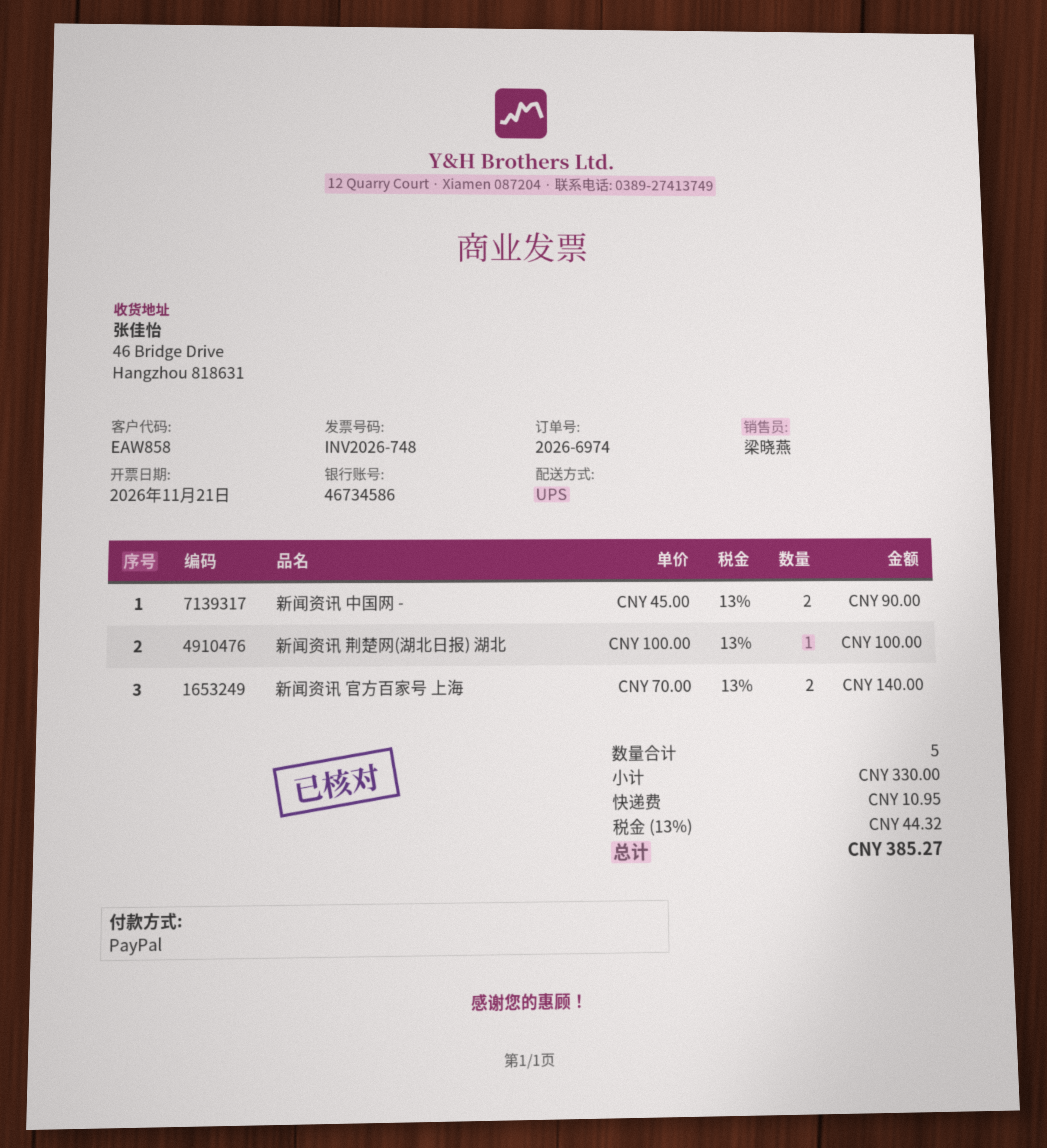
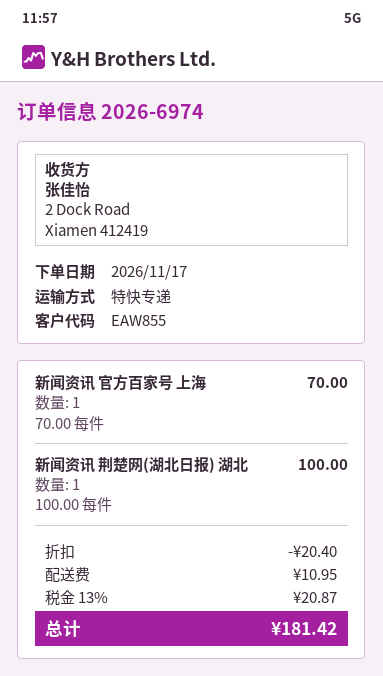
customer number: EAW858 -> EAW855
shipping method: UPS -> express
ship to: 46 Bridge Drive, Hangzhou 818631 -> 2 Dock Road, Xiamen 412419
新闻资讯 中国网 -: 2 x 45.00 = 90.00 -> none
新闻资讯 官方百家号 上海: 2 x 70.00 = 140.00 -> 1 x 70.00 = 70.00
discount: none -> 20.40
tax: 13% = 44.32 -> 13% = 20.87
total: 385.27 -> 181.42

